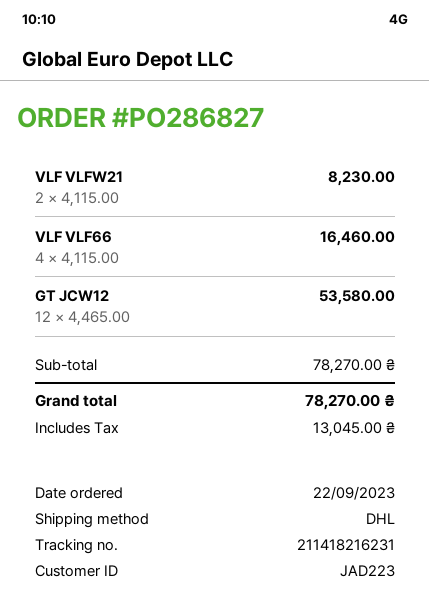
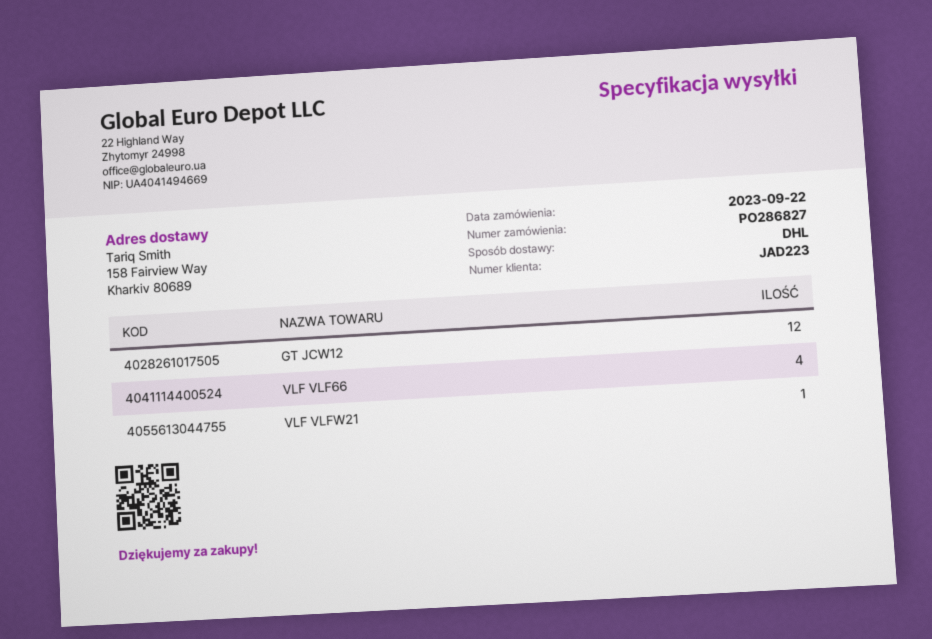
VLF VLFW21: 2 -> 1

